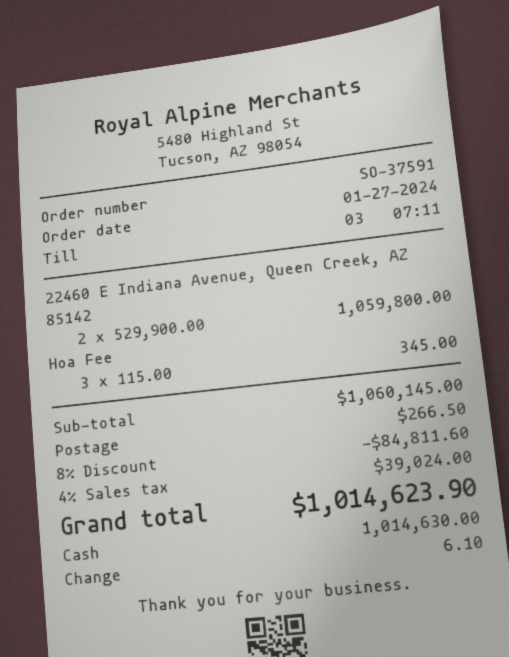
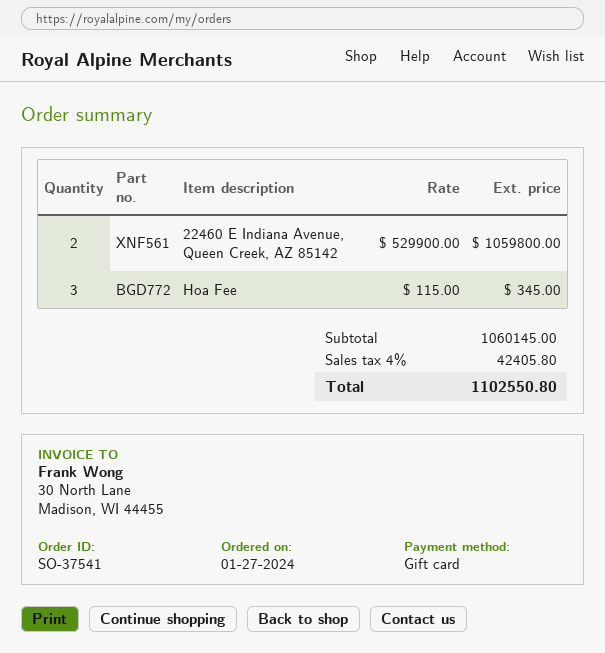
order number: SO-37591 -> SO-37541
payment method: cash -> gift card
discount: 8% = 84811.60 -> none
shipping: 266.50 -> none
tax: 4% = 39024.00 -> 4% = 42405.80
total: 1014623.90 -> 1102550.80

